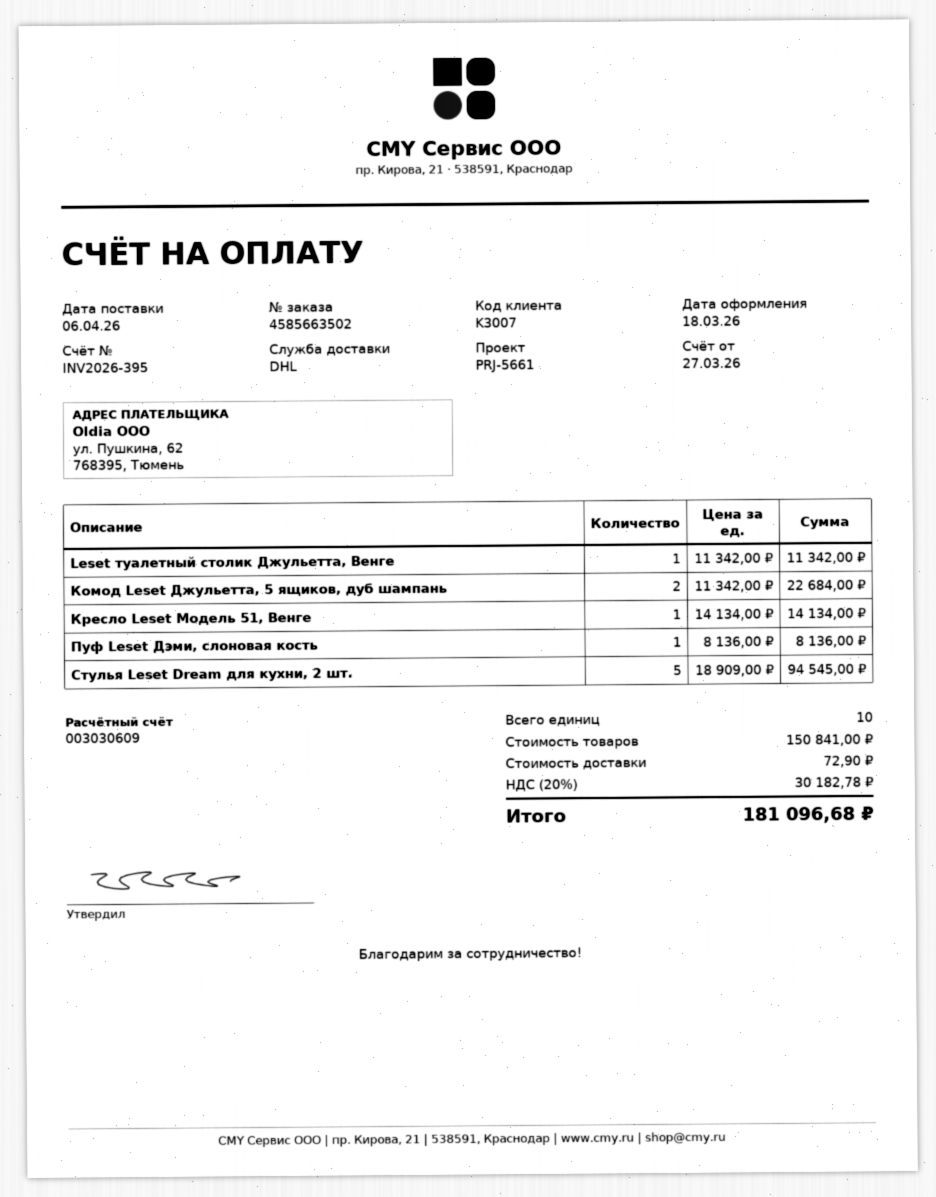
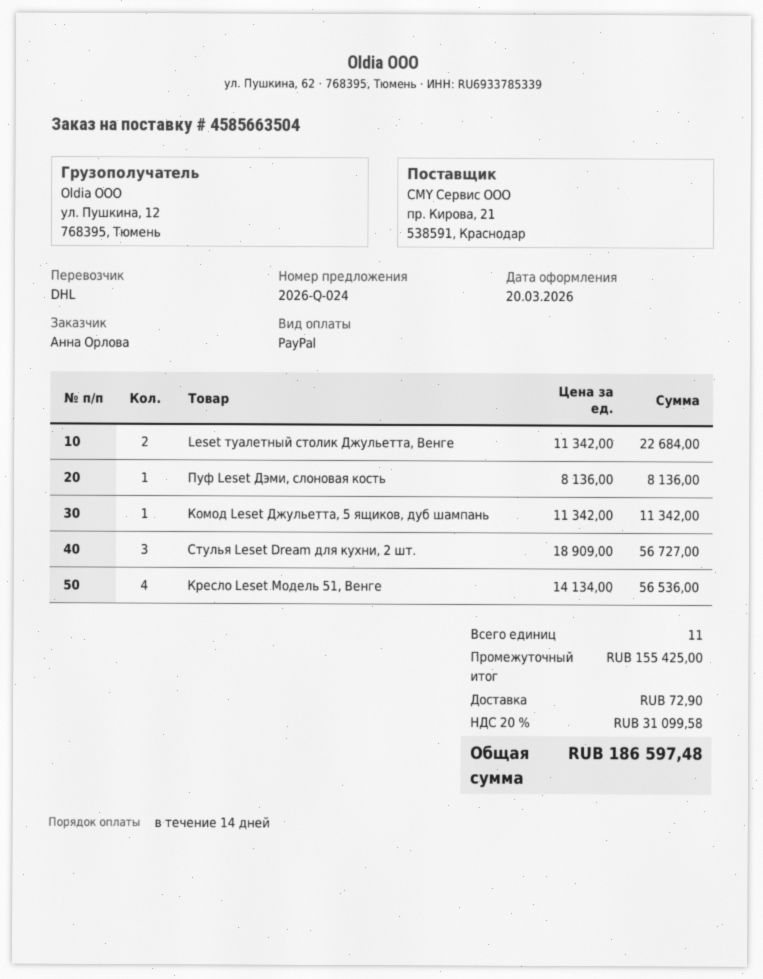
order number: 4585663502 -> 4585663504
order date: 2026-03-18 -> 2026-03-20
Leset туалетный столик Джульетта, Венге: 1 x 11342.00 = 11342.00 -> 2 x 11342.00 = 22684.00
Комод Leset Джульетта, 5 ящиков, дуб шампань: 2 x 11342.00 = 22684.00 -> 1 x 11342.00 = 11342.00
Кресло Leset Модель 51, Венге: 1 x 14134.00 = 14134.00 -> 4 x 14134.00 = 56536.00
Стулья Leset Dream для кухни, 2 шт.: 5 x 18909.00 = 94545.00 -> 3 x 18909.00 = 56727.00
total quantity: 10 -> 11
subtotal: 150841.00 -> 155425.00
tax: 20% = 30182.78 -> 20% = 31099.58
total: 181096.68 -> 186597.48

